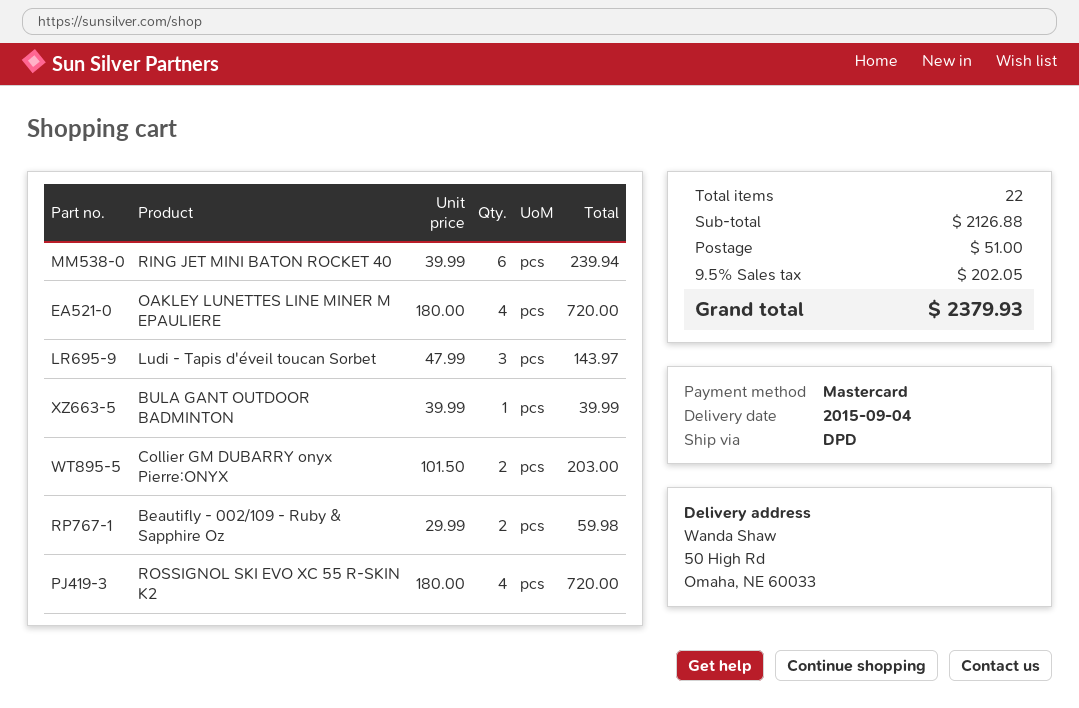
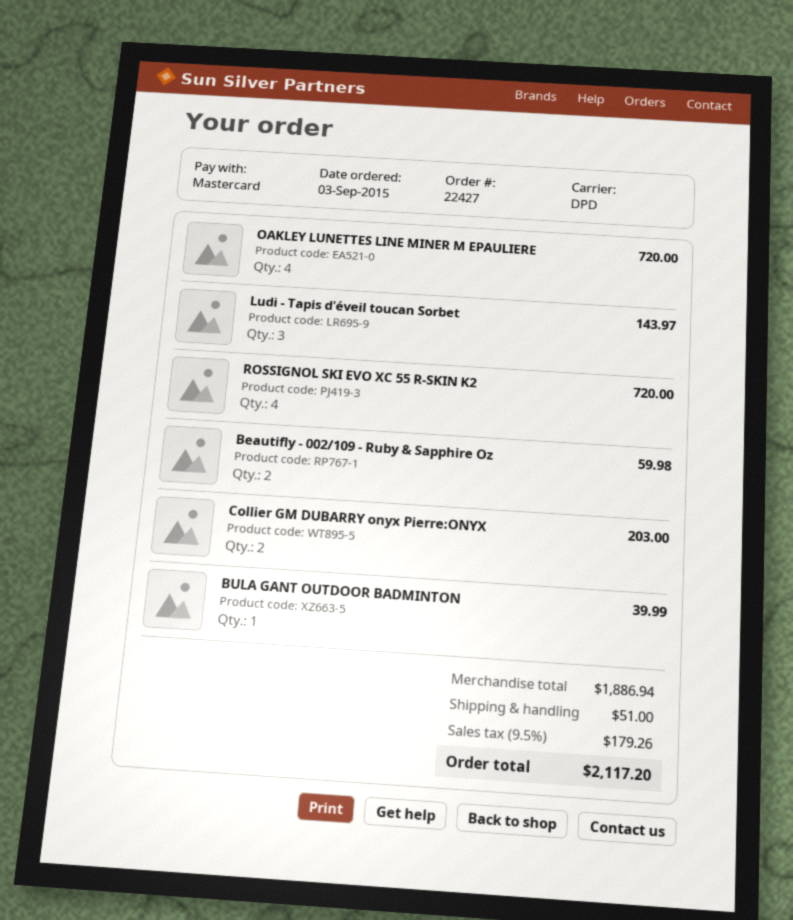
RING JET MINI BATON ROCKET 40: 6 for 239.94 -> none
subtotal: 2126.88 -> 1886.94
tax: 9.5% = 202.05 -> 9.5% = 179.26
total: 2379.93 -> 2117.20

